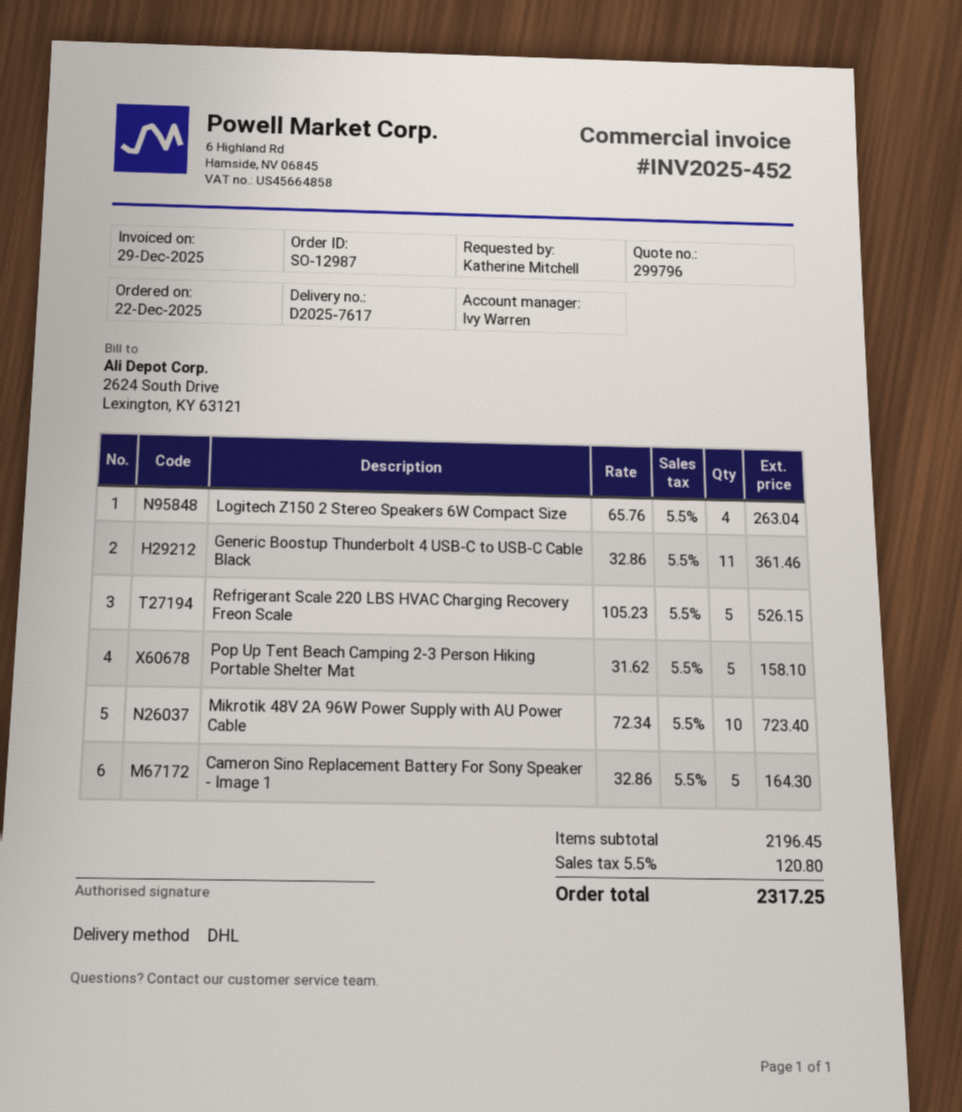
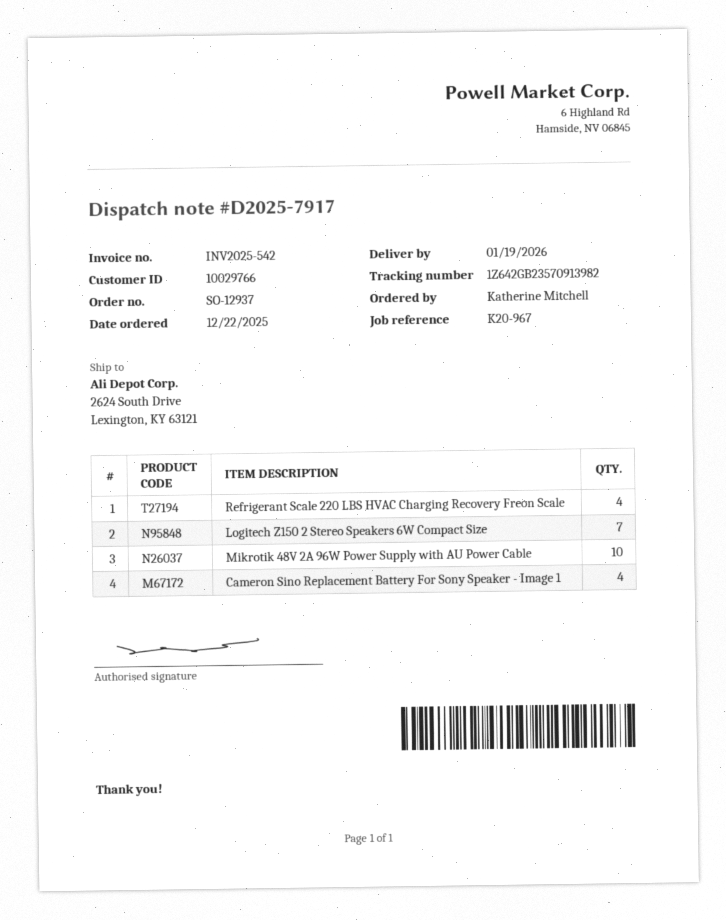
order number: SO-12987 -> SO-12937
delivery note number: D2025-7617 -> D2025-7917
invoice number: INV2025-452 -> INV2025-542
Logitech Z150 2 Stereo Speakers 6W Compact Size: 4 -> 7
Generic Boostup Thunderbolt 4 USB-C to USB-C Cable Black: 11 -> none
Refrigerant Scale 220 LBS HVAC Charging Recovery Freon Scale: 5 -> 4
Pop Up Tent Beach Camping 2-3 Person Hiking Portable Shelter Mat: 5 -> none
Cameron Sino Replacement Battery For Sony Speaker - Image 1: 5 -> 4

